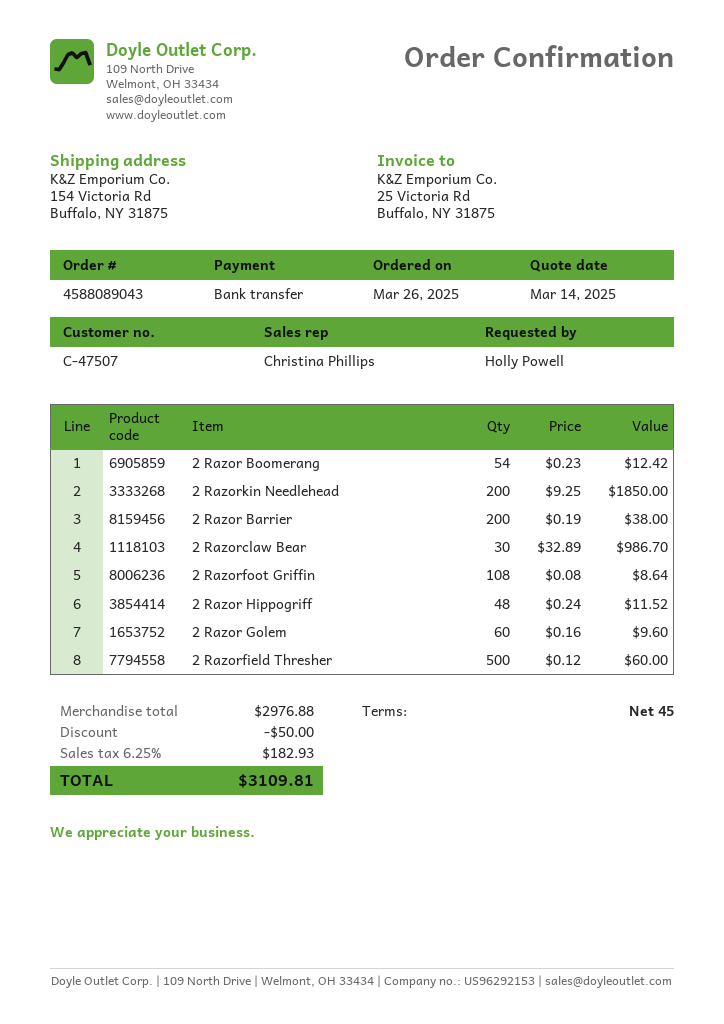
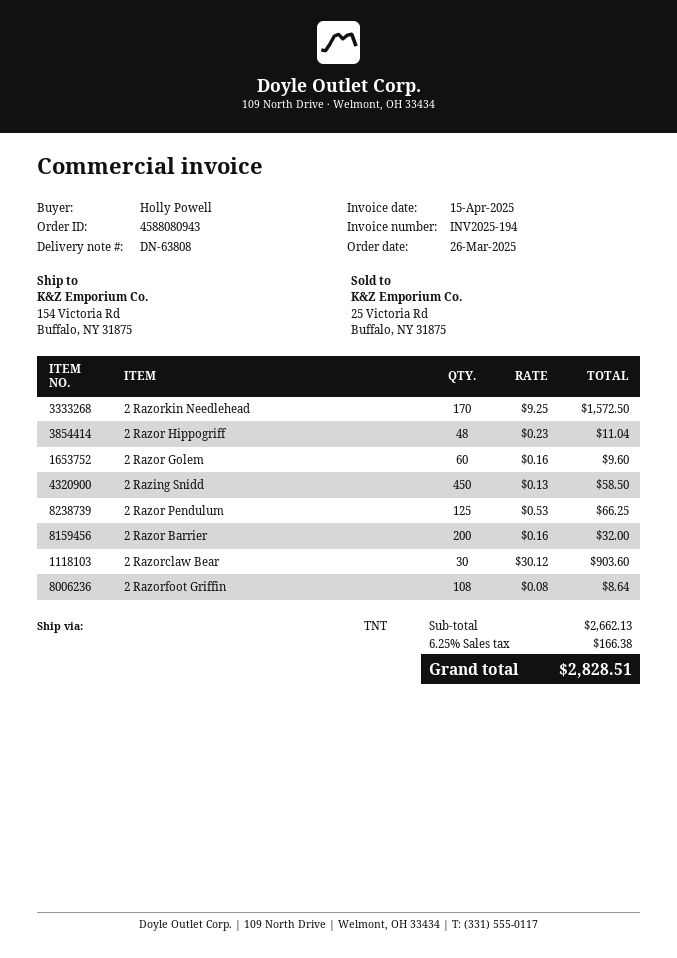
order number: 4588089043 -> 4588080943
2 Razor Boomerang: 54 x 0.23 = 12.42 -> none
2 Razorkin Needlehead: 200 x 9.25 = 1850.00 -> 170 x 9.25 = 1572.50
2 Razor Barrier: 200 x 0.19 = 38.00 -> 200 x 0.16 = 32.00
2 Razorclaw Bear: 30 x 32.89 = 986.70 -> 30 x 30.12 = 903.60
2 Razor Hippogriff: 48 x 0.24 = 11.52 -> 48 x 0.23 = 11.04
2 Razorfield Thresher: 500 x 0.12 = 60.00 -> none
2 Razing Snidd: none -> 450 x 0.13 = 58.50
2 Razor Pendulum: none -> 125 x 0.53 = 66.25
subtotal: 2976.88 -> 2662.13
discount: 50.00 -> none
tax: 6.25% = 182.93 -> 6.25% = 166.38
total: 3109.81 -> 2828.51

